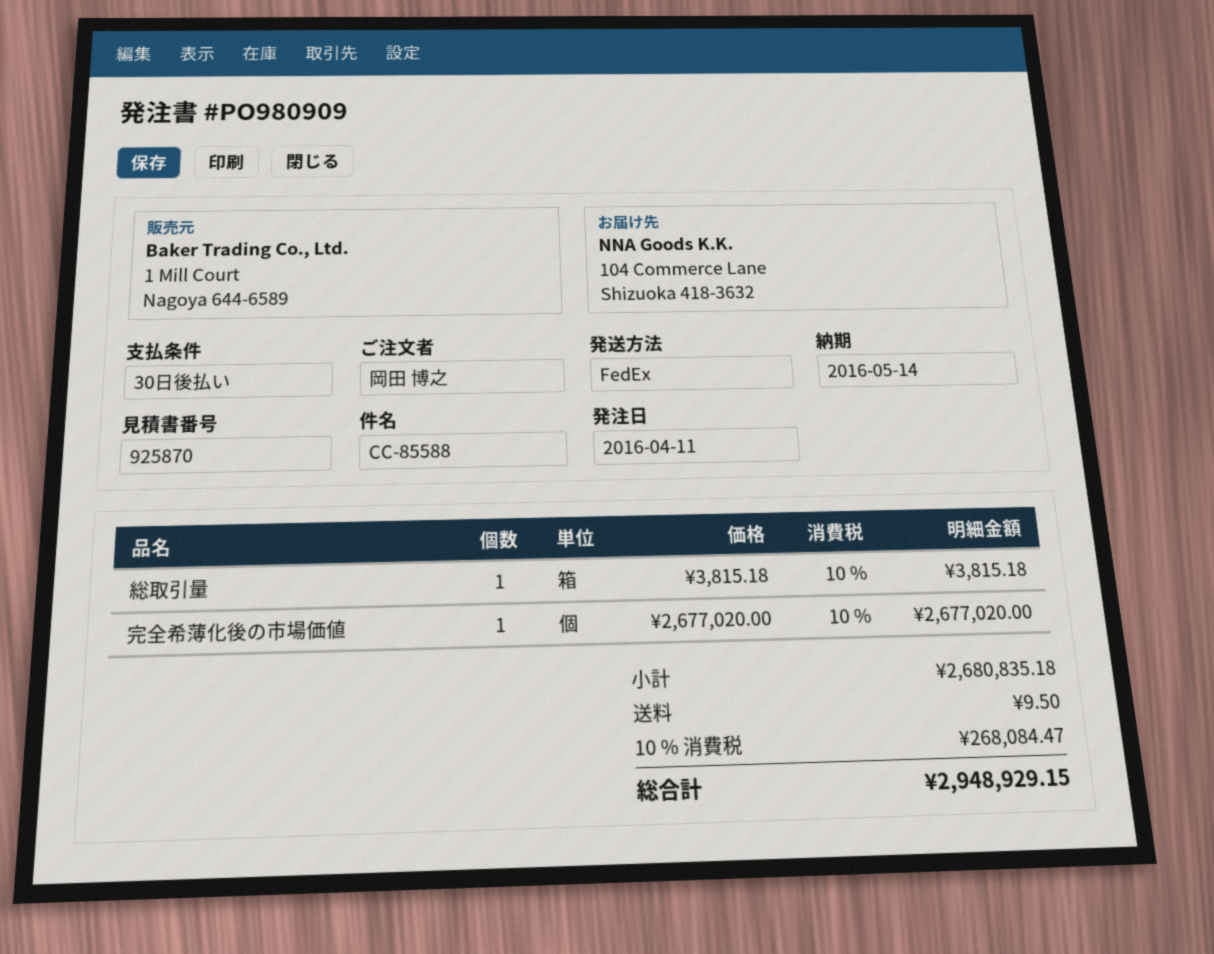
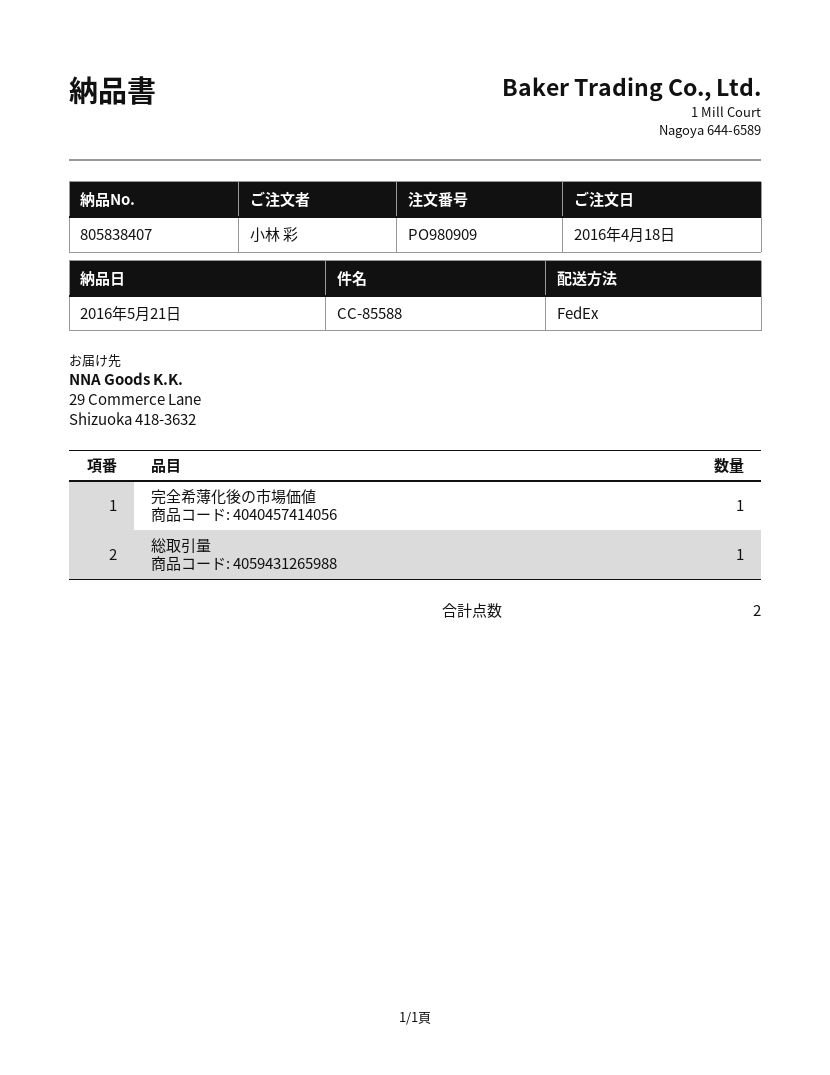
order date: 2016-04-11 -> 2016-04-18
delivery date: 2016-05-14 -> 2016-05-21
ordered by: 岡田 博之 -> 小林 彩
ship to: 104 Commerce Lane, Shizuoka 418-3632 -> 29 Commerce Lane, Shizuoka 418-3632

